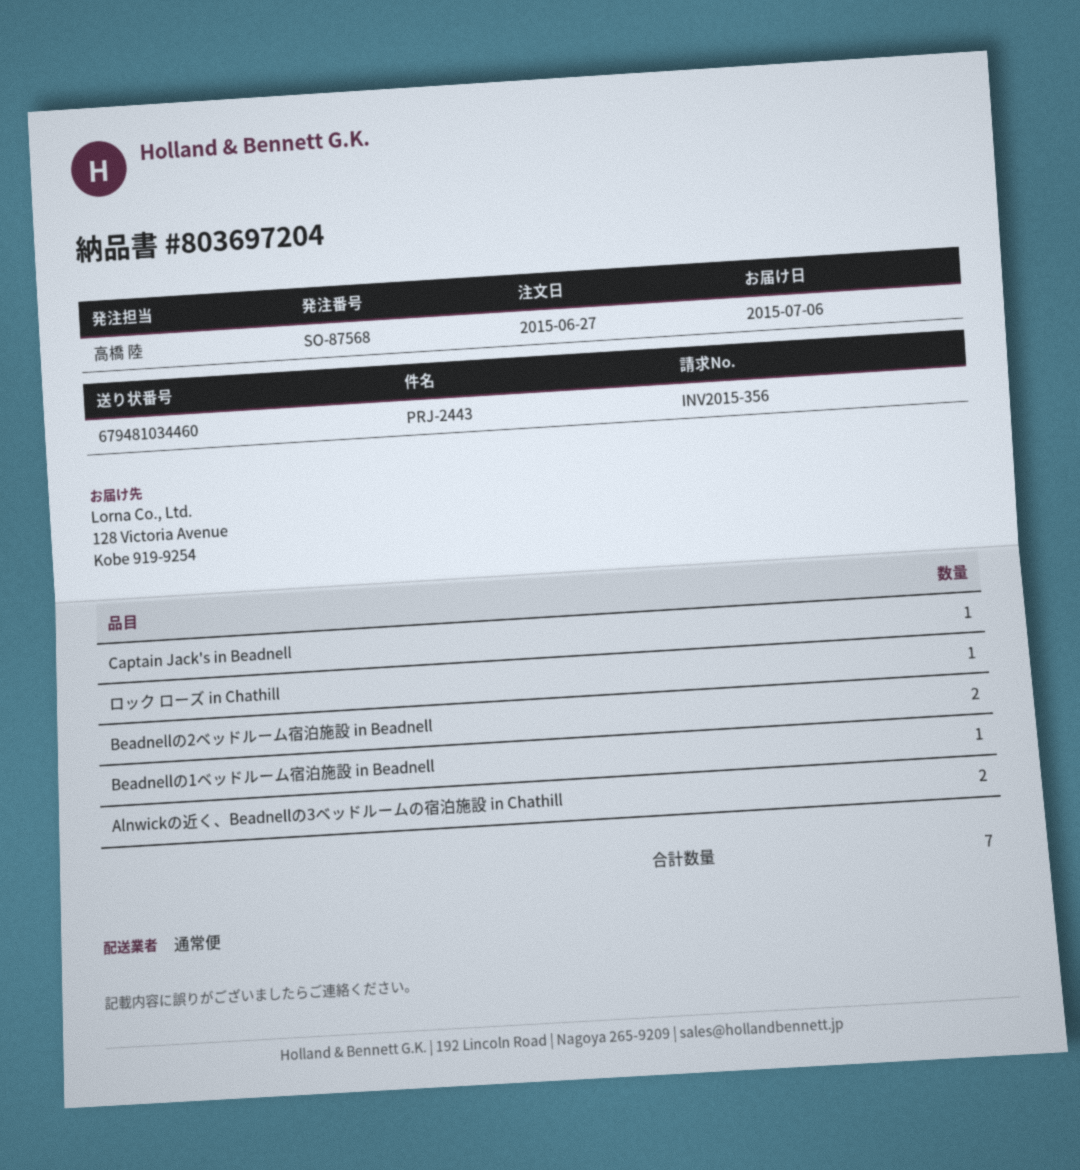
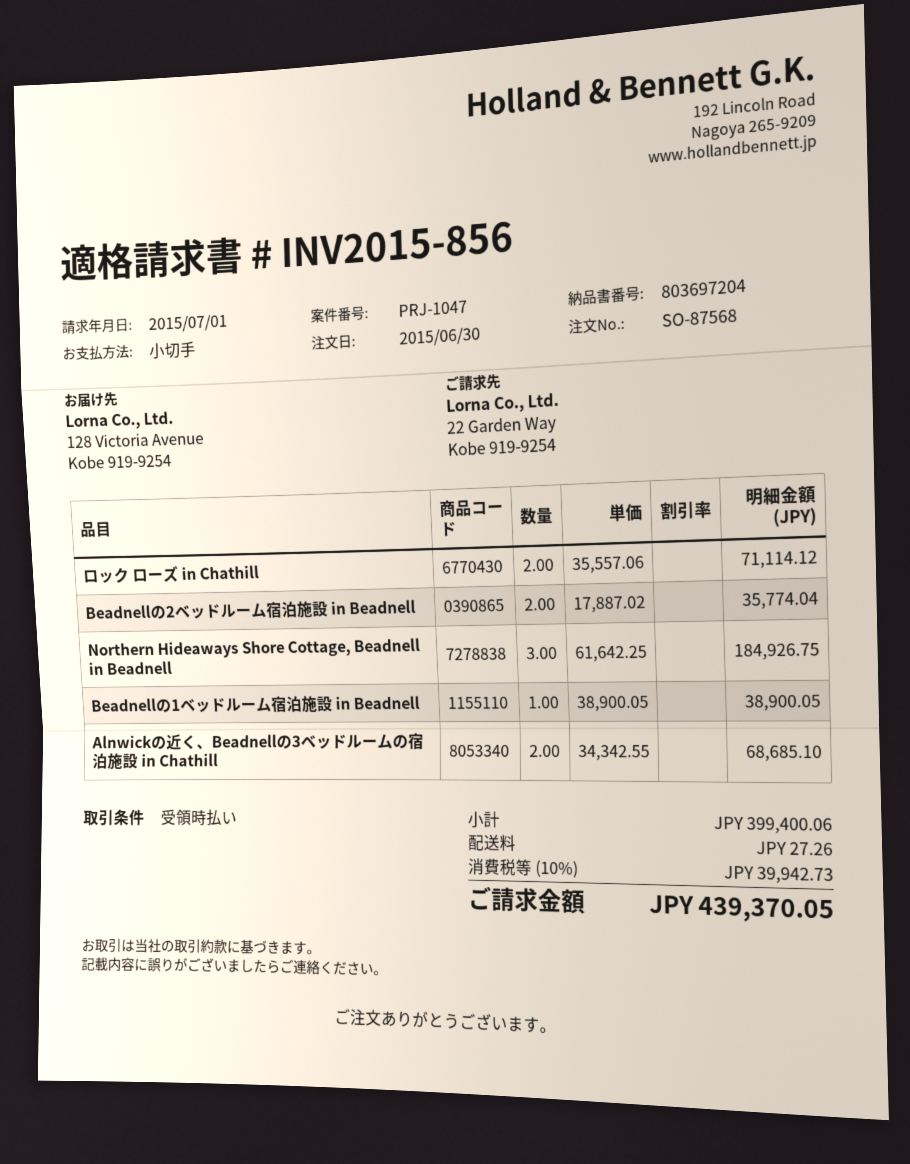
order date: 2015-06-27 -> 2015-06-30
invoice number: INV2015-356 -> INV2015-856
reference: PRJ-2443 -> PRJ-1047
Captain Jack's in Beadnell: 1 -> none
ロック ローズ in Chathill: 1 -> 2
Northern Hideaways Shore Cottage, Beadnell in Beadnell: none -> 3

